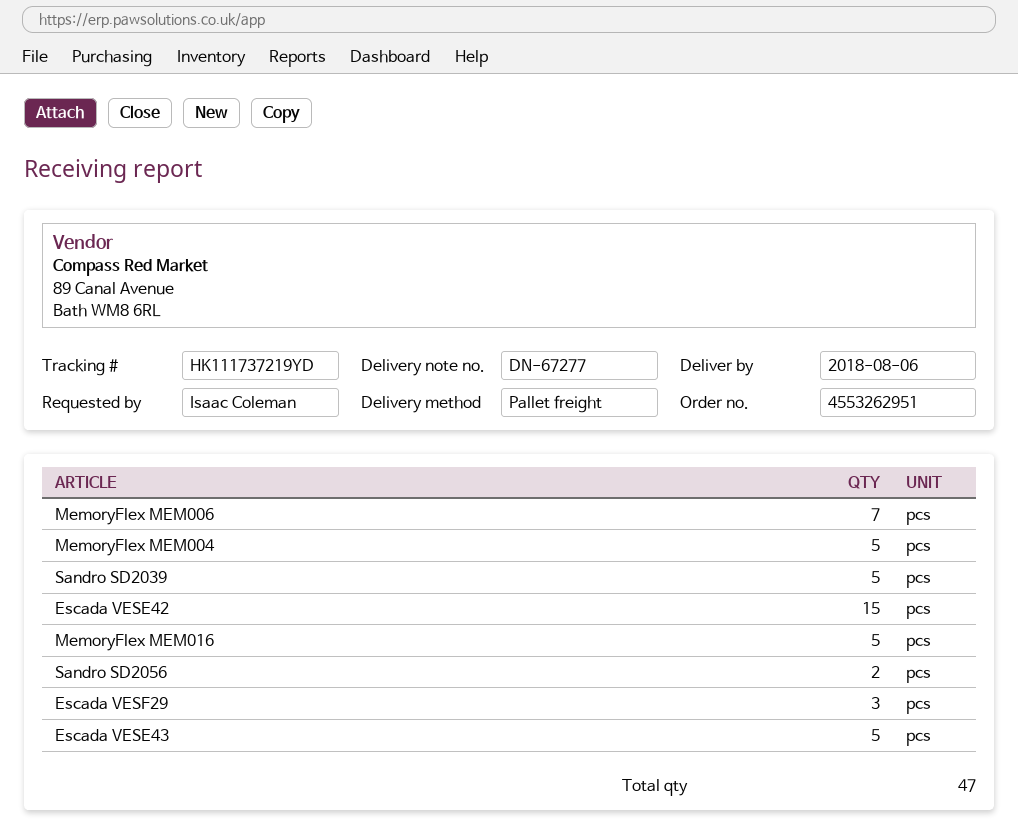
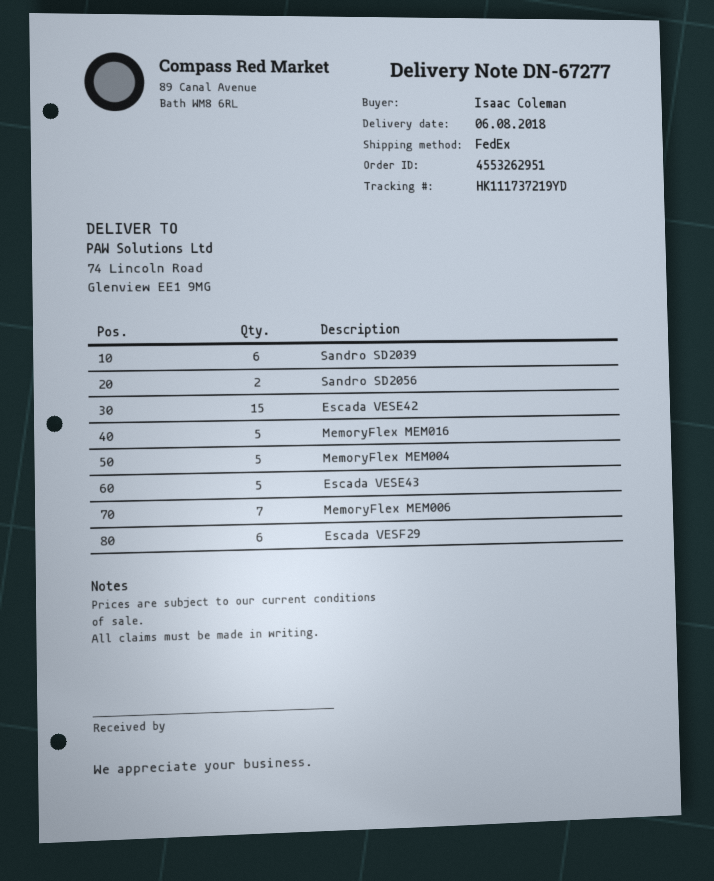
shipping method: pallet freight -> FedEx
Sandro SD2039: 5 -> 6
Escada VESF29: 3 -> 6

